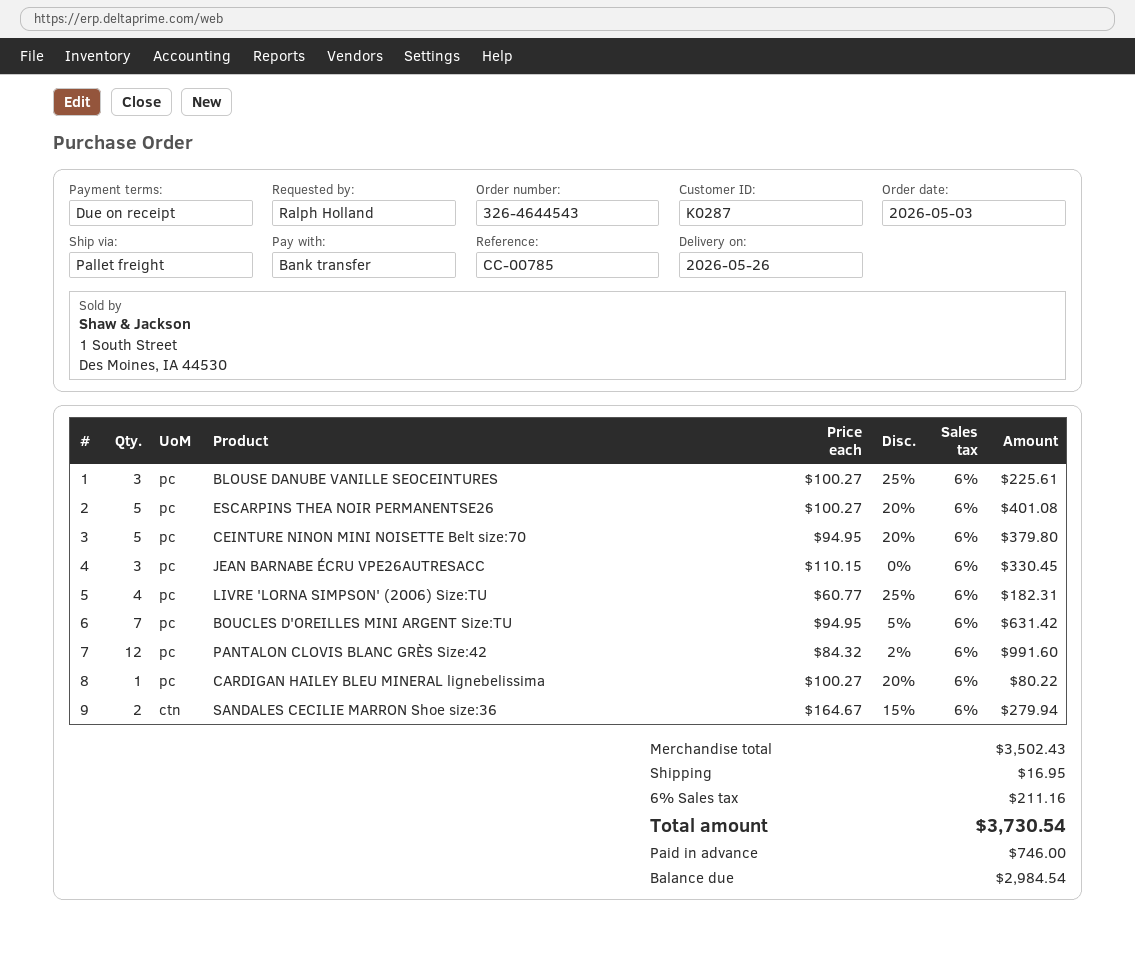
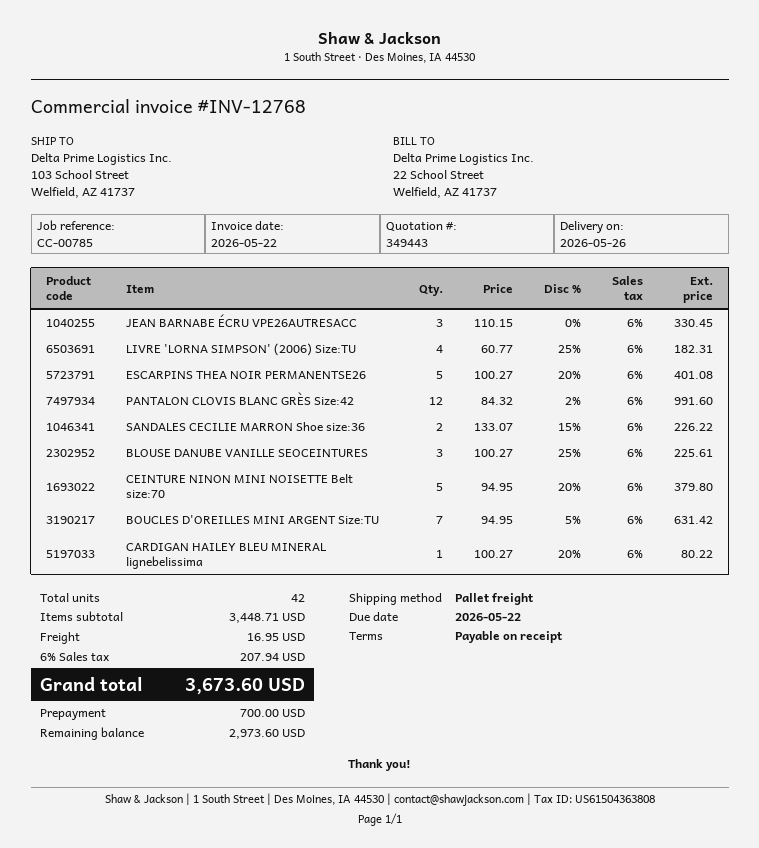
SANDALES CECILIE MARRON Shoe size:36: 2 x 164.67 - 15% = 279.94 -> 2 x 133.07 - 15% = 226.22
subtotal: 3502.43 -> 3448.71
tax: 6% = 211.16 -> 6% = 207.94
total: 3730.54 -> 3673.60
deposit: 746.00 -> 700.00
balance: 2984.54 -> 2973.60

